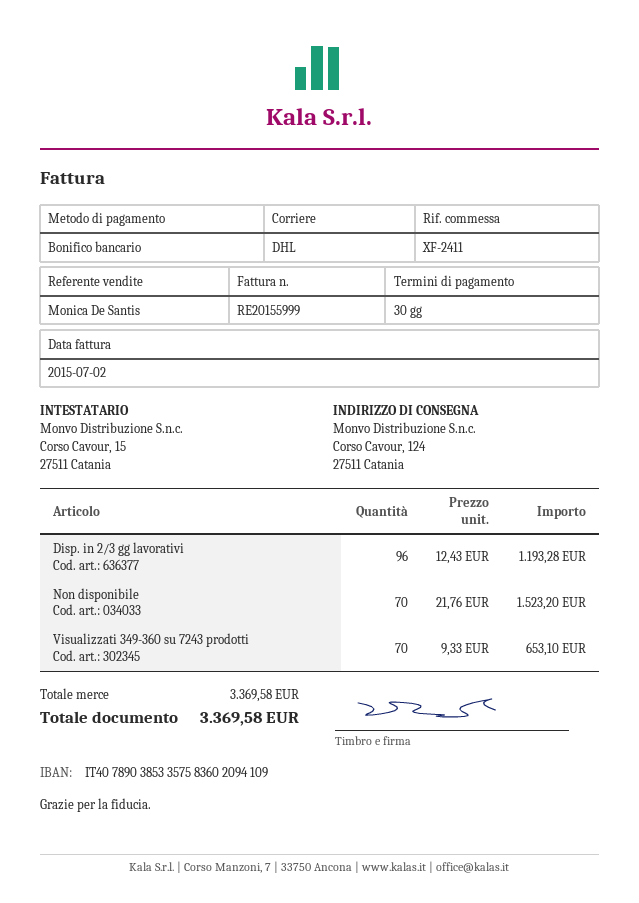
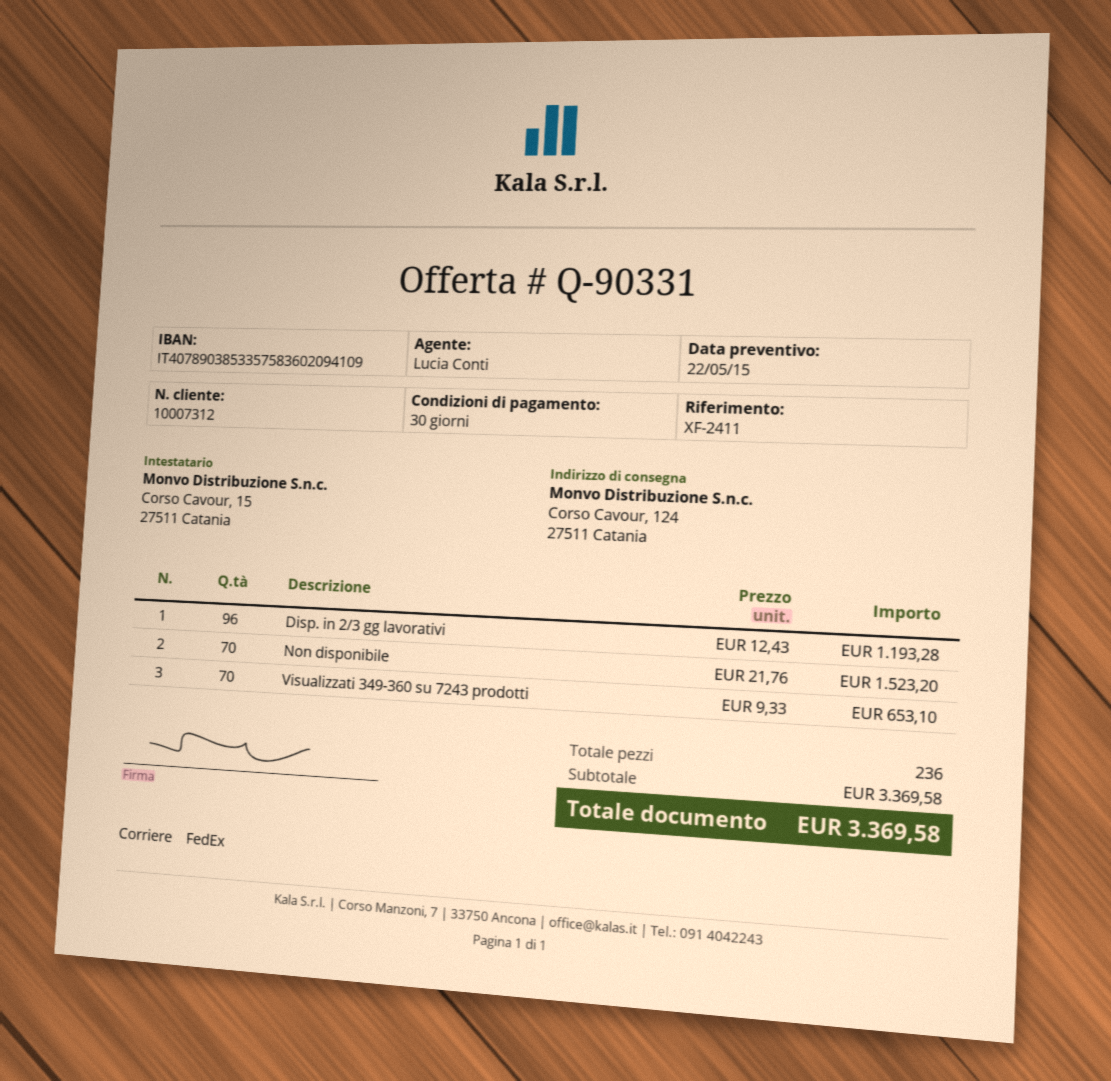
sales rep: Monica De Santis -> Lucia Conti
shipping method: DHL -> FedEx

